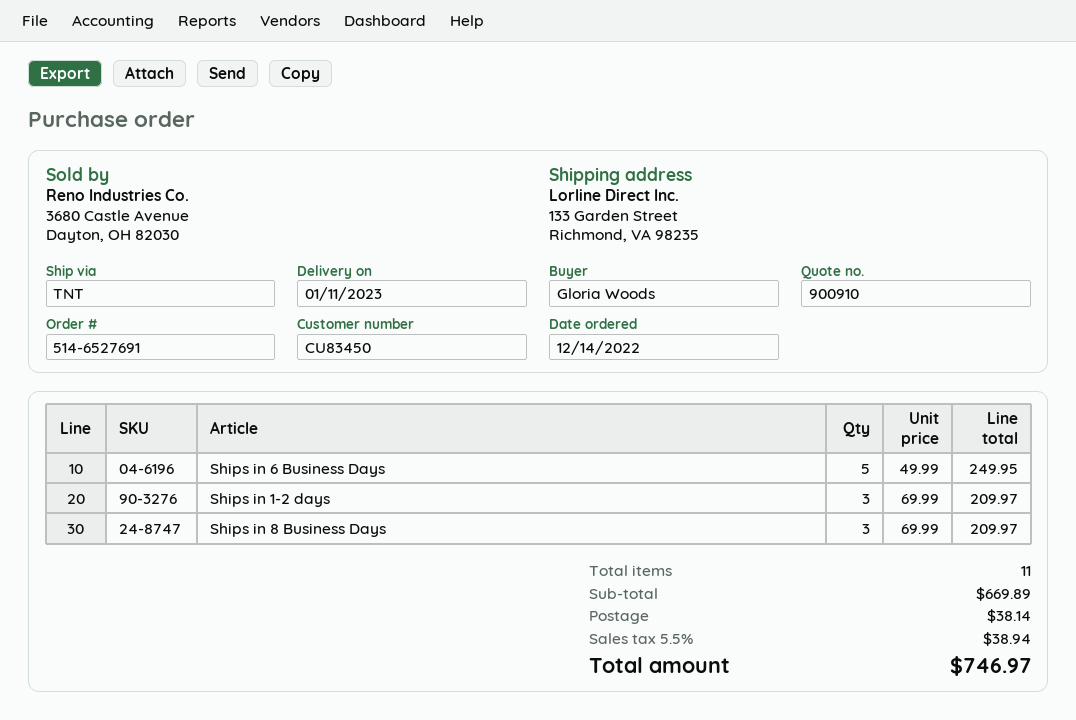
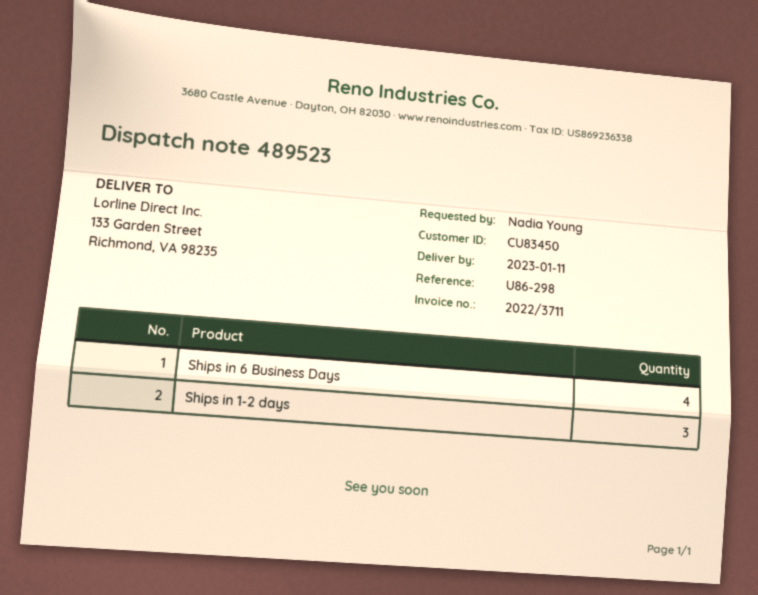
ordered by: Gloria Woods -> Nadia Young
Ships in 6 Business Days: 5 -> 4
Ships in 8 Business Days: 3 -> none

